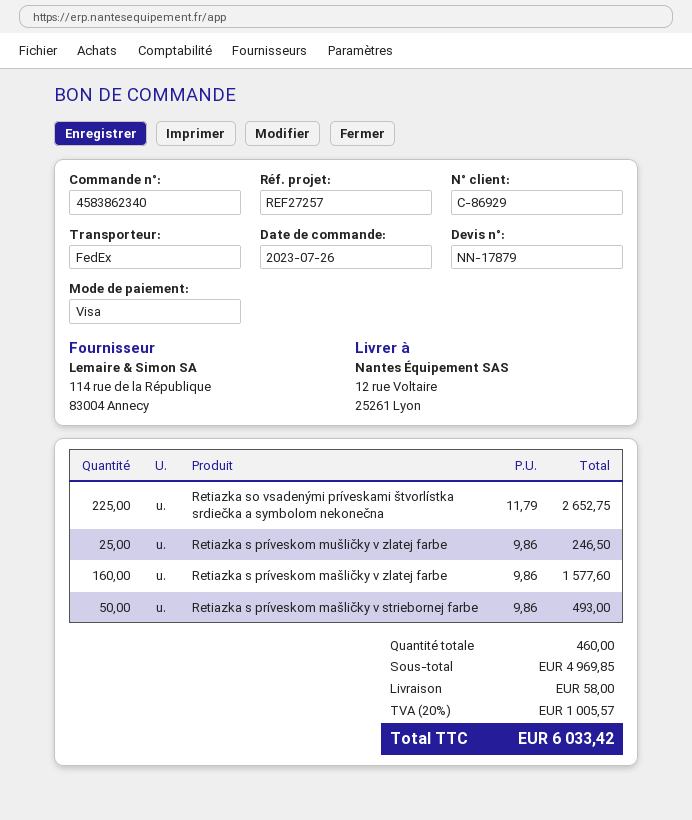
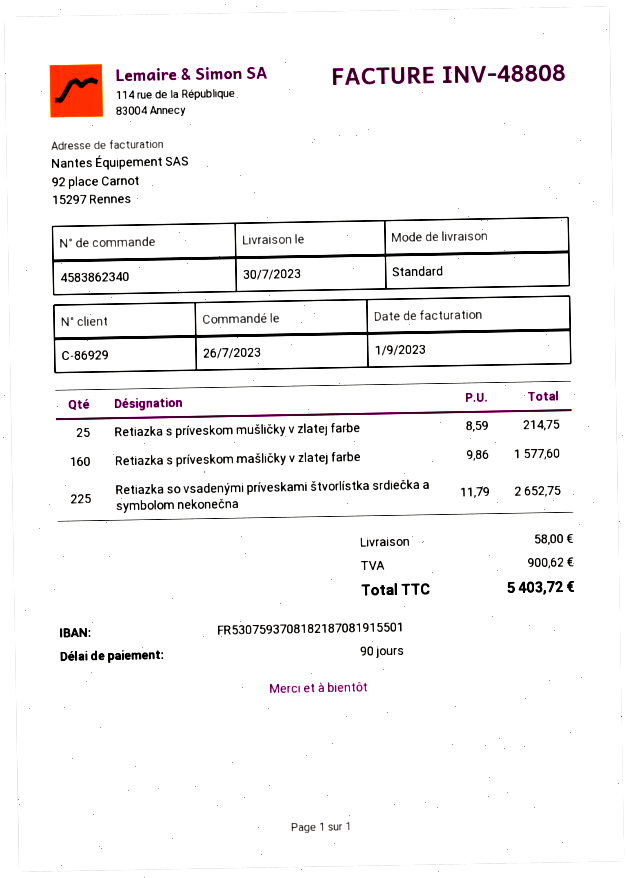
shipping method: FedEx -> standard
Retiazka s príveskom mušličky v zlatej farbe: 25 x 9.86 = 246.50 -> 25 x 8.59 = 214.75
Retiazka s príveskom mašličky v striebornej farbe: 50 x 9.86 = 493.00 -> none
tax: 1005.57 -> 900.62
total: 6033.42 -> 5403.72

